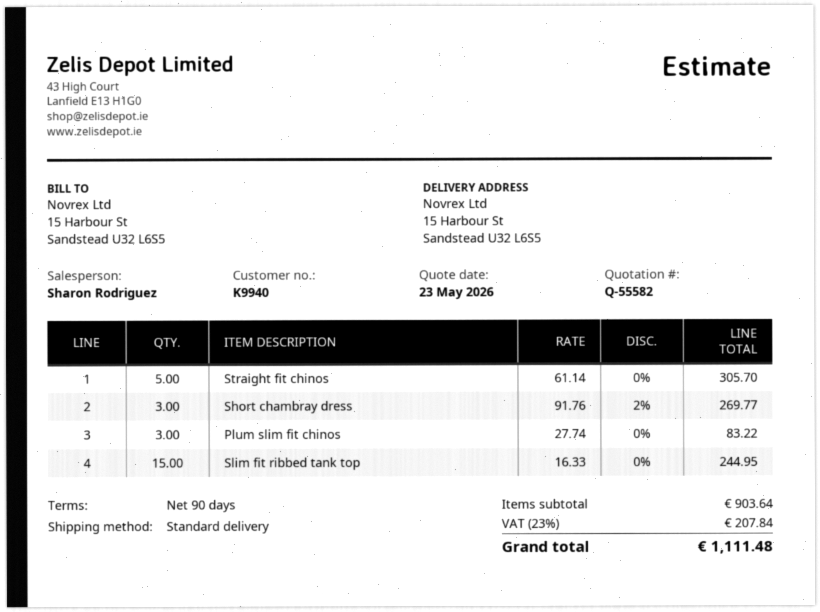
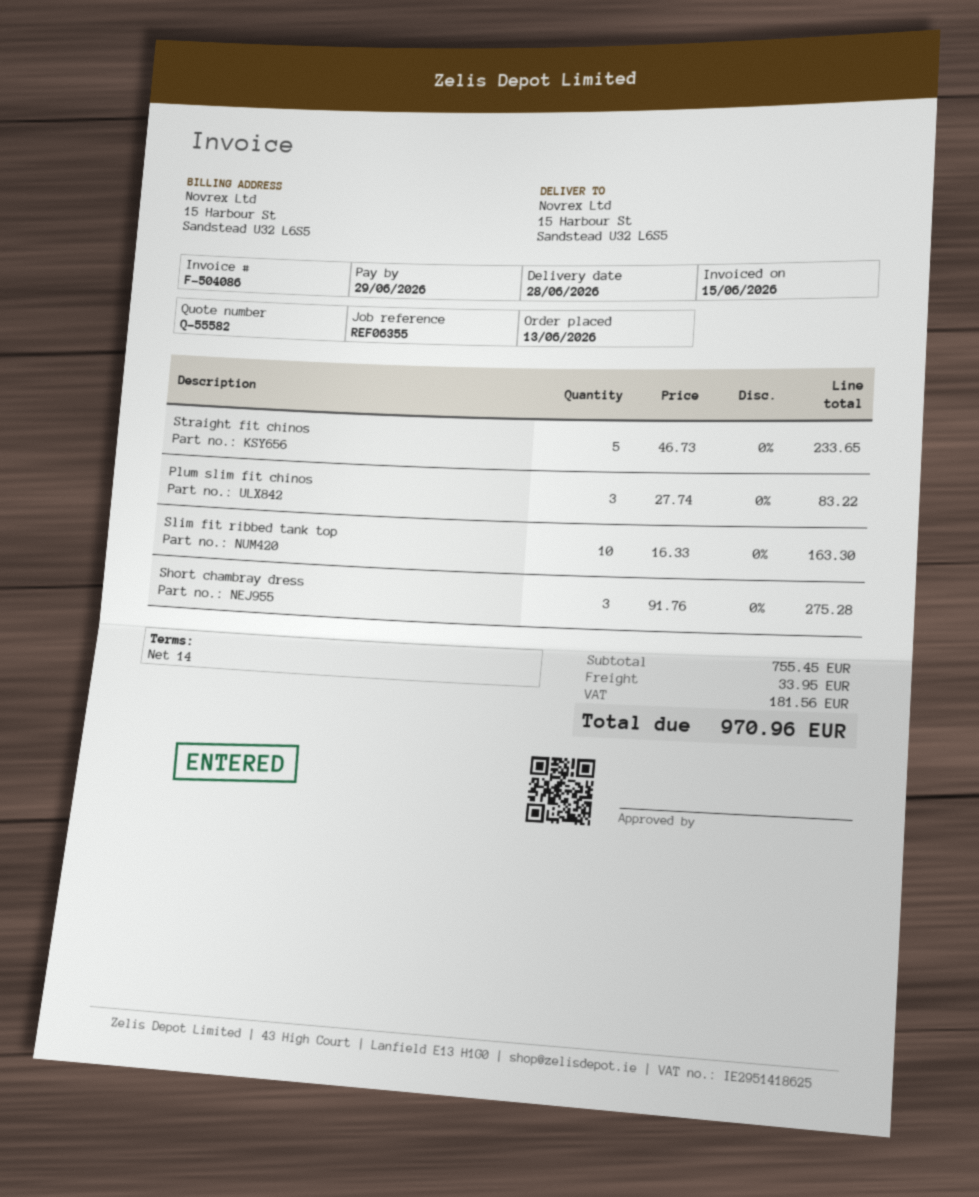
payment terms: 90 days -> 14 days
Straight fit chinos: 5 x 61.14 = 305.70 -> 5 x 46.73 = 233.65
Short chambray dress: 3 x 91.76 - 2% = 269.77 -> 3 x 91.76 = 275.28
Slim fit ribbed tank top: 15 x 16.33 = 244.95 -> 10 x 16.33 = 163.30
subtotal: 903.64 -> 755.45
shipping: none -> 33.95
tax: 207.84 -> 181.56
total: 1111.48 -> 970.96

